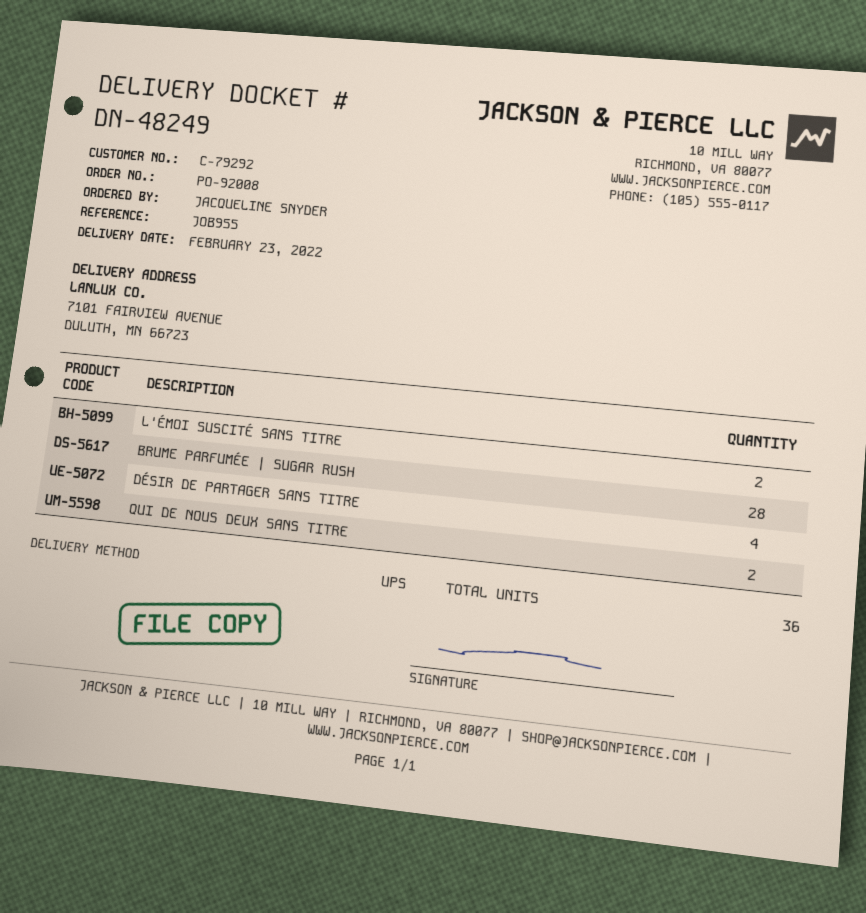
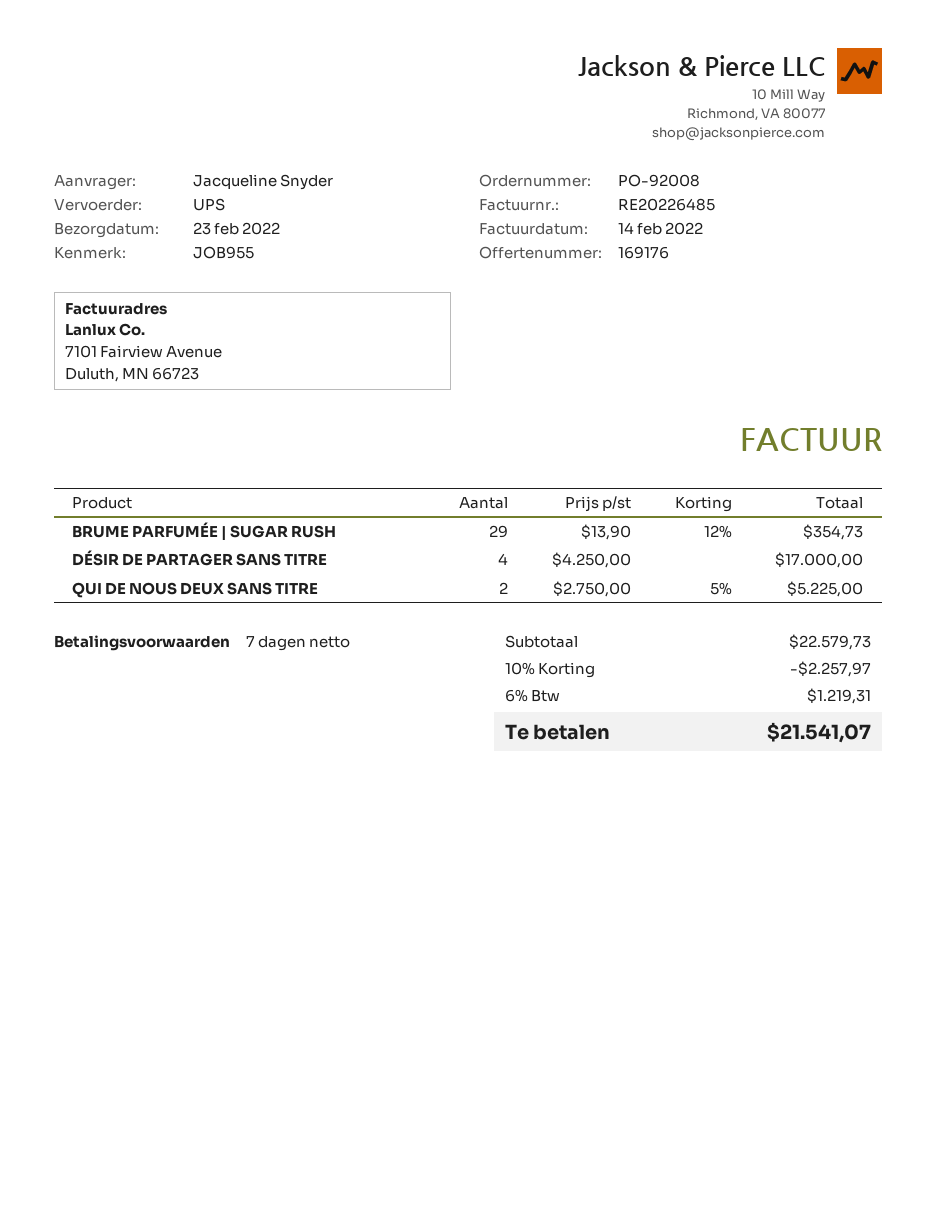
L'ÉMOI SUSCITÉ SANS TITRE: 2 -> none
BRUME PARFUMÉE | SUGAR RUSH: 28 -> 29

